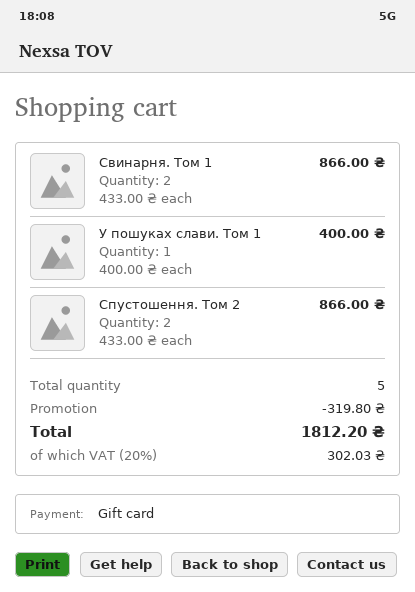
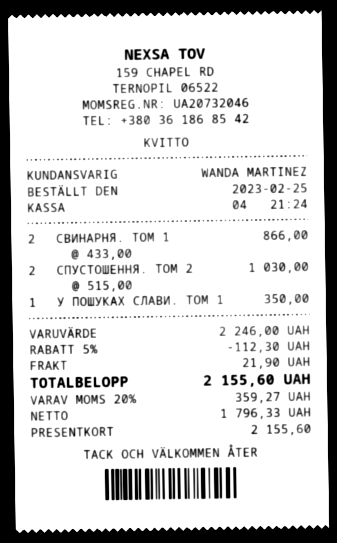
У пошуках слави. Том 1: 1 x 400.00 = 400.00 -> 1 x 350.00 = 350.00
Спустошення. Том 2: 2 x 433.00 = 866.00 -> 2 x 515.00 = 1030.00
discount: 319.80 -> 112.30
shipping: none -> 21.90
tax: 20% = 302.03 -> 20% = 359.27
total: 1812.20 -> 2155.60

